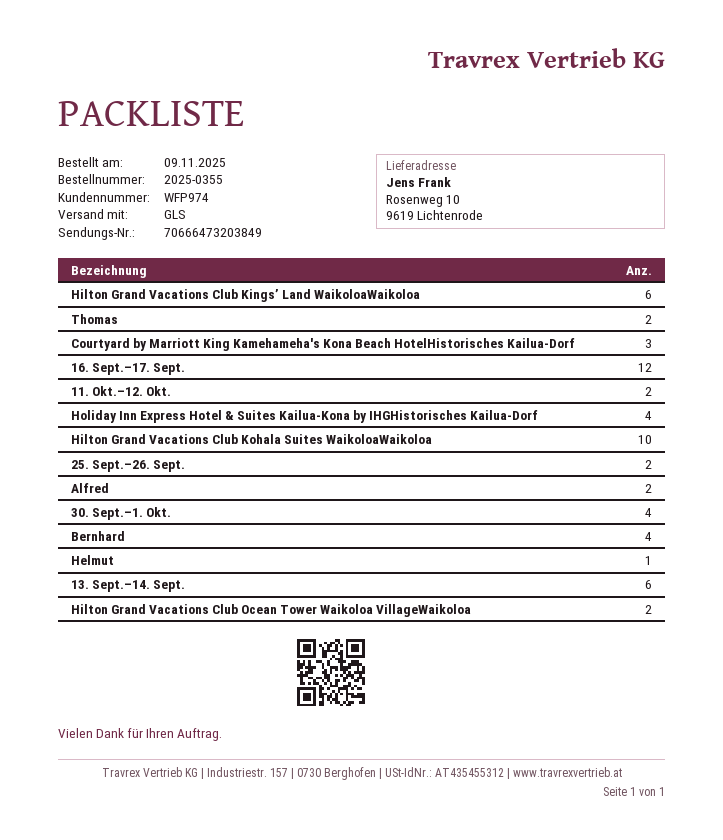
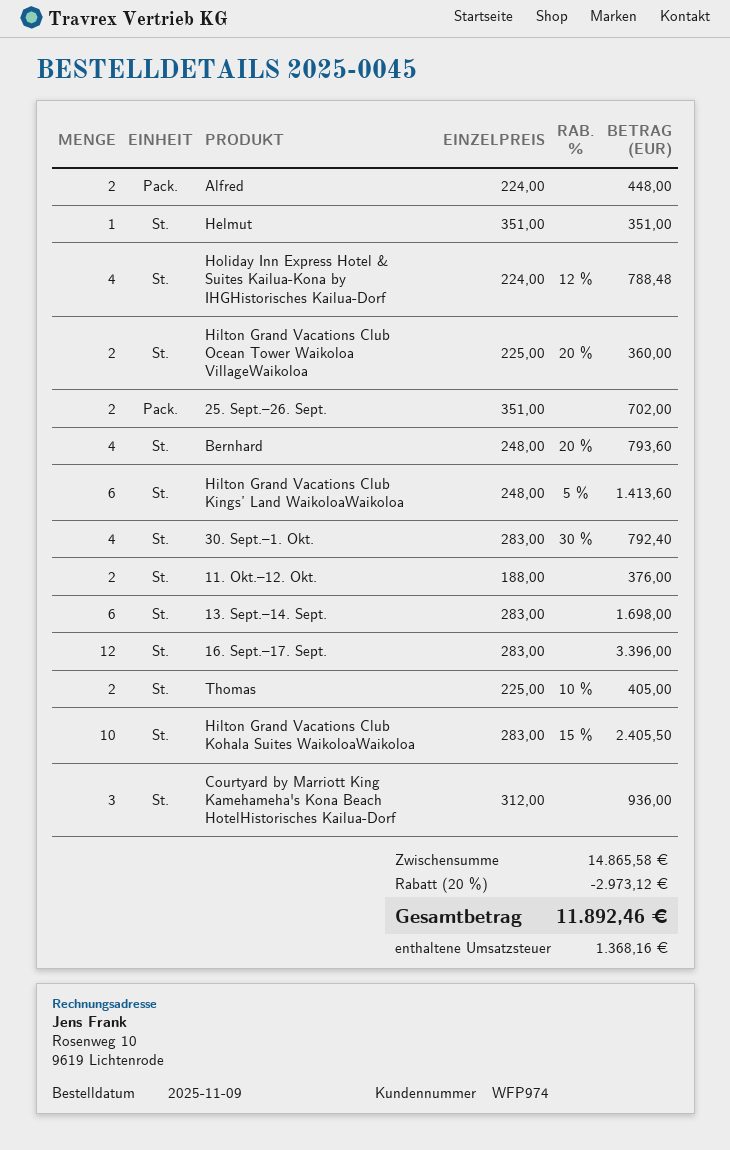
order number: 2025-0355 -> 2025-0045

